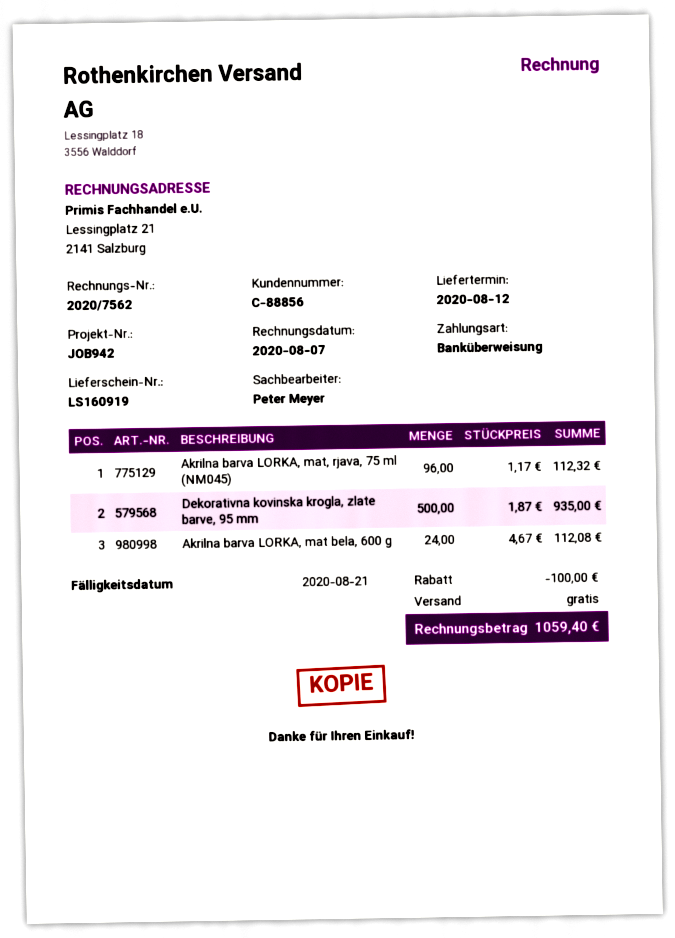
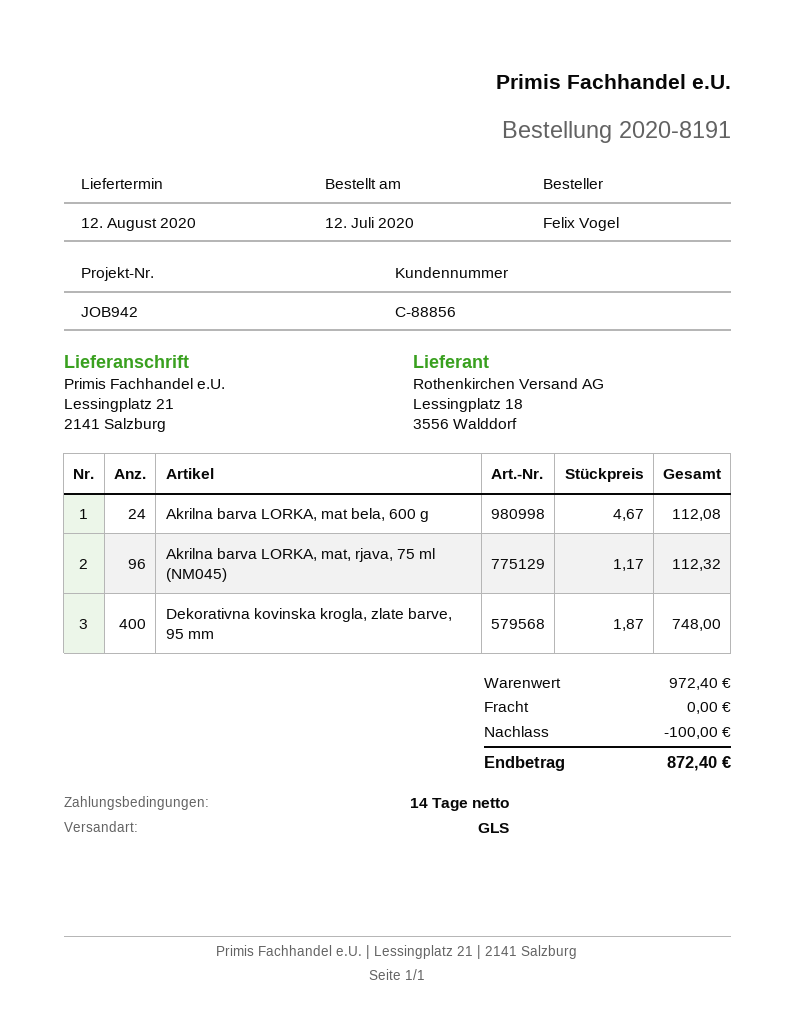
Dekorativna kovinska krogla, zlate barve, 95 mm: 500 x 1.87 = 935.00 -> 400 x 1.87 = 748.00
total: 1059.40 -> 872.40

